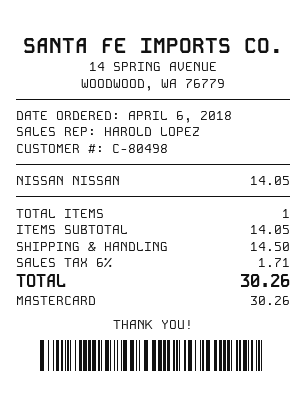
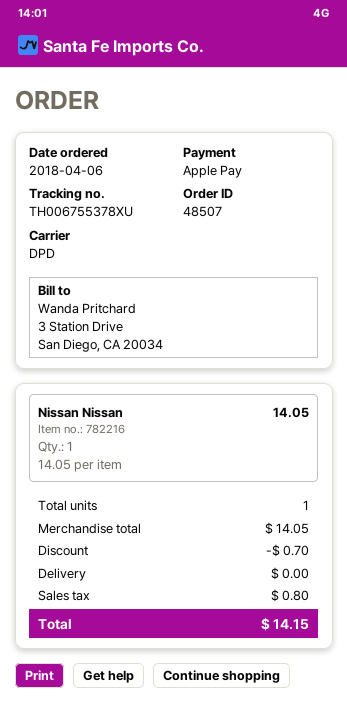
payment method: Mastercard -> Apple Pay
discount: none -> 0.70
shipping: 14.50 -> 0.00
tax: 1.71 -> 0.80
total: 30.26 -> 14.15

